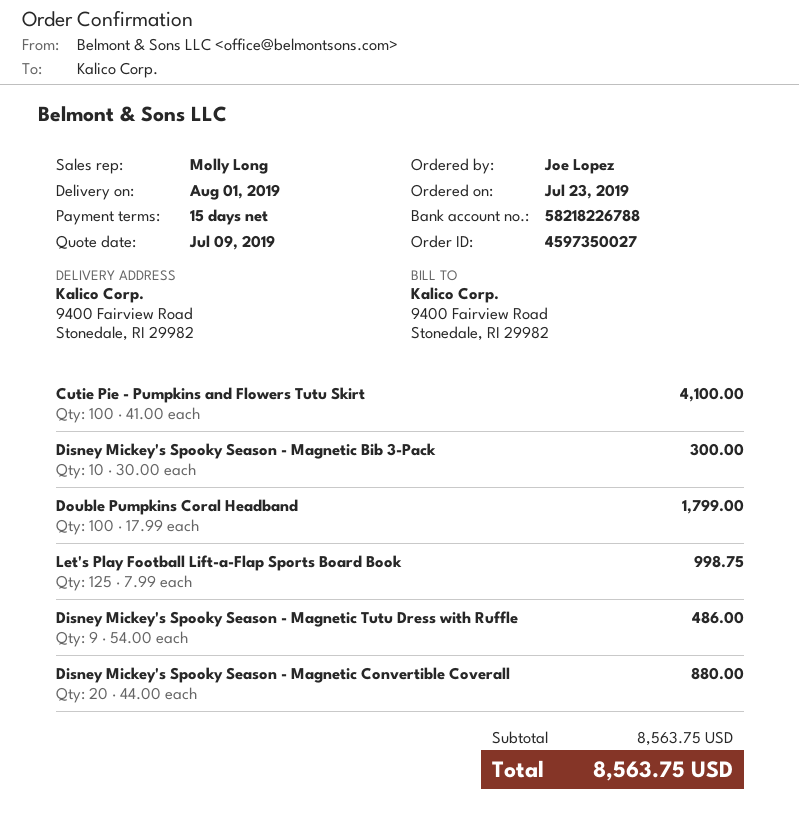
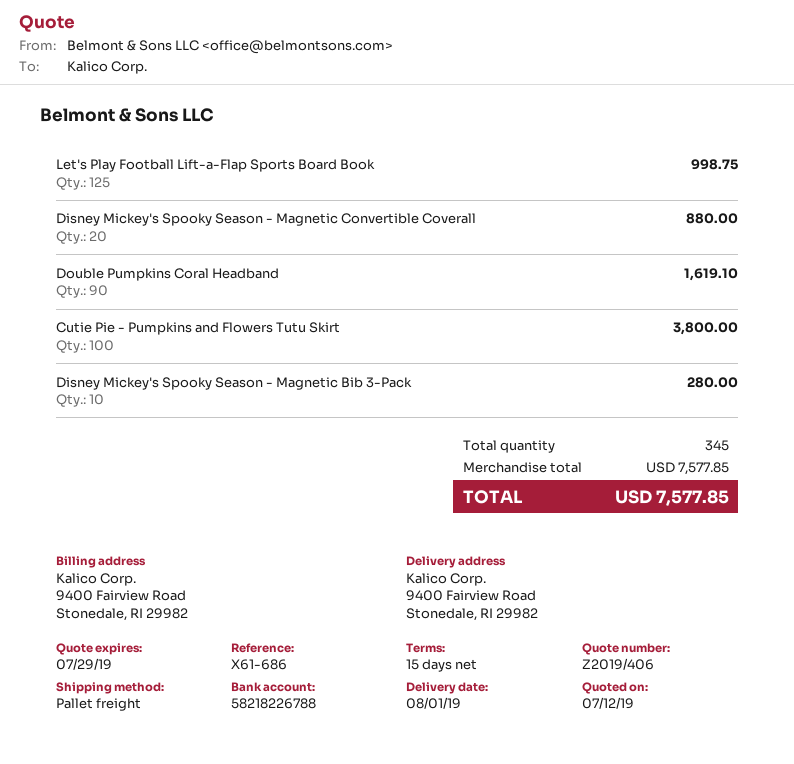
quote date: 2019-07-09 -> 2019-07-12
Cutie Pie - Pumpkins and Flowers Tutu Skirt: 100 for 4100.00 -> 100 for 3800.00
Disney Mickey's Spooky Season - Magnetic Bib 3-Pack: 10 for 300.00 -> 10 for 280.00
Double Pumpkins Coral Headband: 100 for 1799.00 -> 90 for 1619.10
Disney Mickey's Spooky Season - Magnetic Tutu Dress with Ruffle: 9 for 486.00 -> none
subtotal: 8563.75 -> 7577.85
total: 8563.75 -> 7577.85

